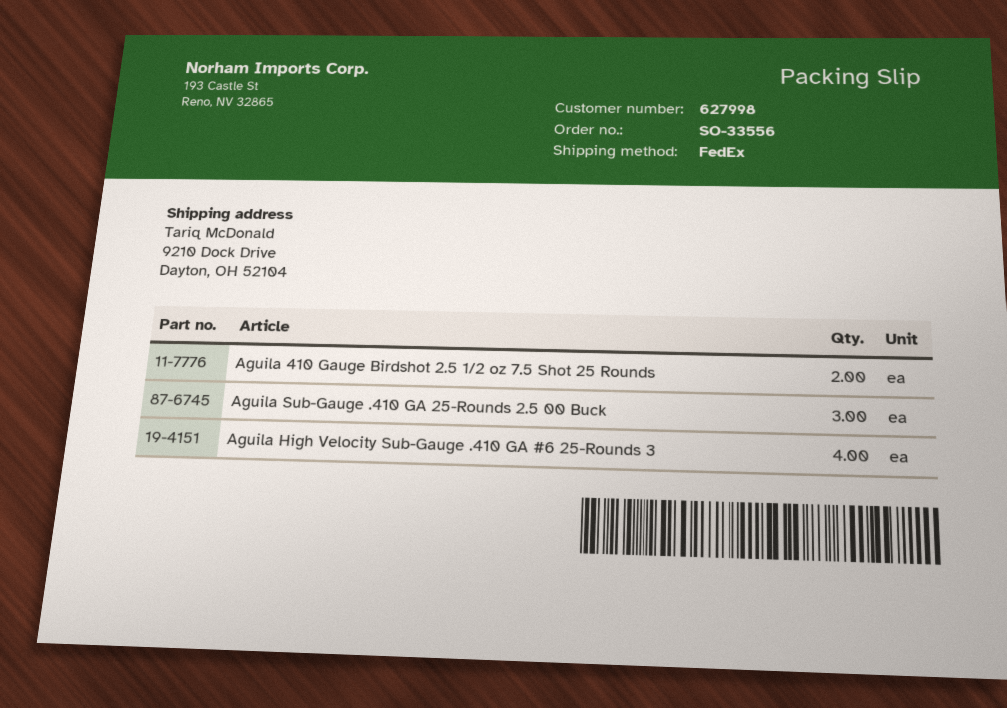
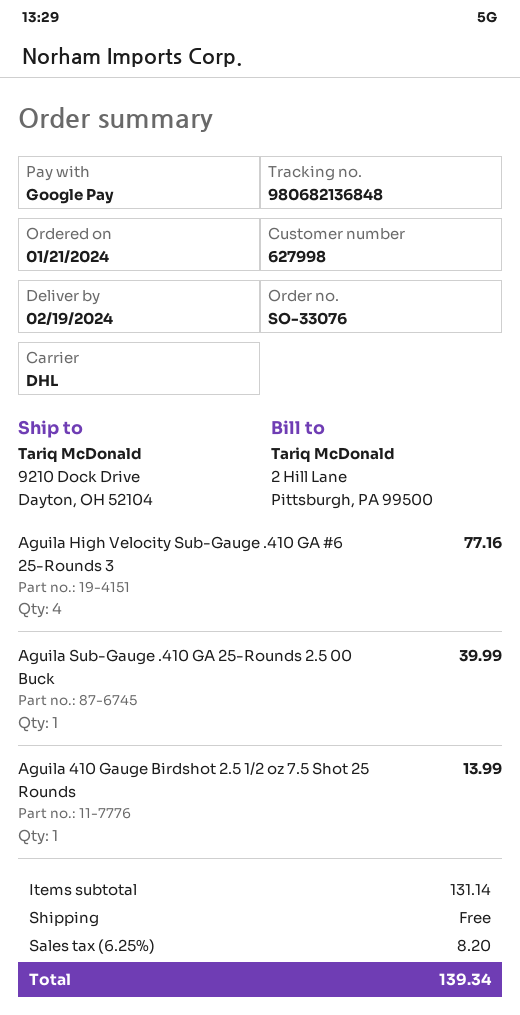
order number: SO-33556 -> SO-33076
shipping method: FedEx -> DHL
Aguila 410 Gauge Birdshot 2.5 1/2 oz 7.5 Shot 25 Rounds: 2 -> 1
Aguila Sub-Gauge .410 GA 25-Rounds 2.5 00 Buck: 3 -> 1

